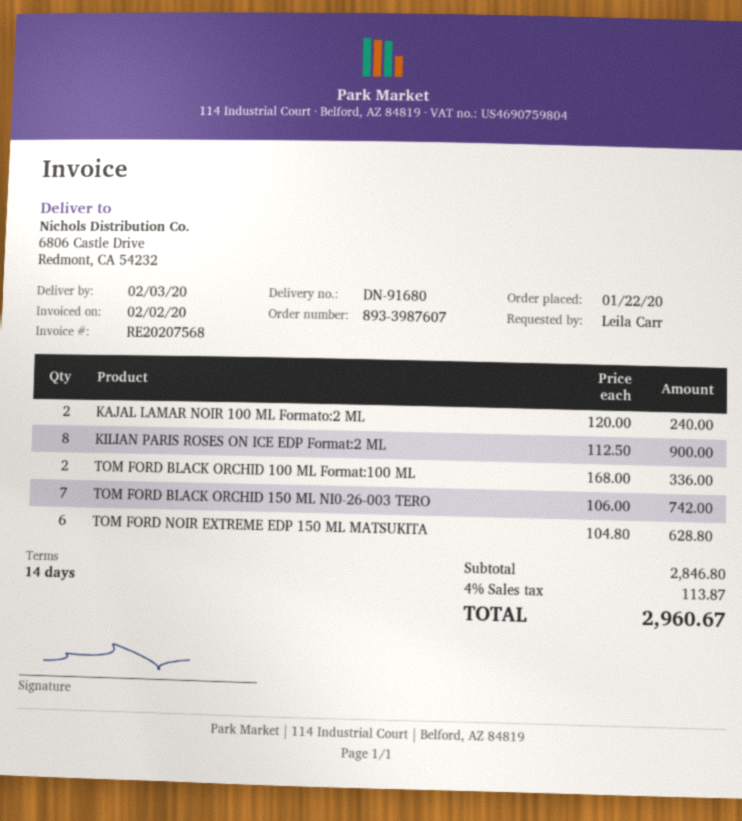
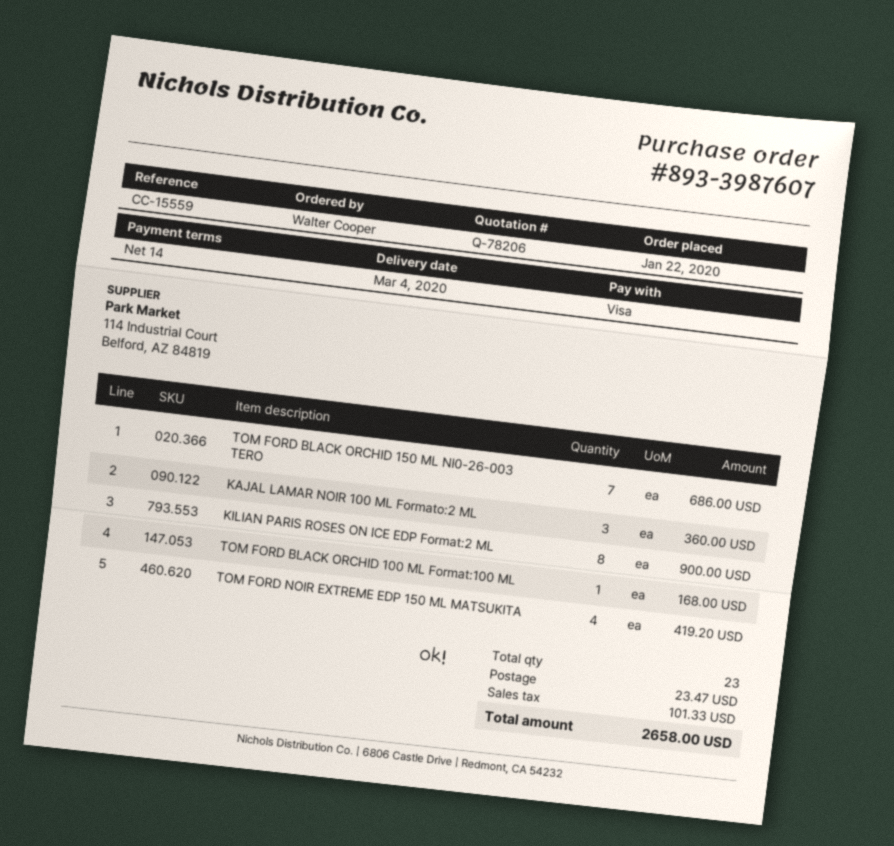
delivery date: 2020-02-03 -> 2020-03-04
ordered by: Leila Carr -> Walter Cooper
KAJAL LAMAR NOIR 100 ML Formato:2 ML: 2 for 240.00 -> 3 for 360.00
TOM FORD BLACK ORCHID 100 ML Format:100 ML: 2 for 336.00 -> 1 for 168.00
TOM FORD BLACK ORCHID 150 ML NI0-26-003 TERO: 7 for 742.00 -> 7 for 686.00
TOM FORD NOIR EXTREME EDP 150 ML MATSUKITA: 6 for 628.80 -> 4 for 419.20
shipping: none -> 23.47
tax: 113.87 -> 101.33
total: 2960.67 -> 2658.00

